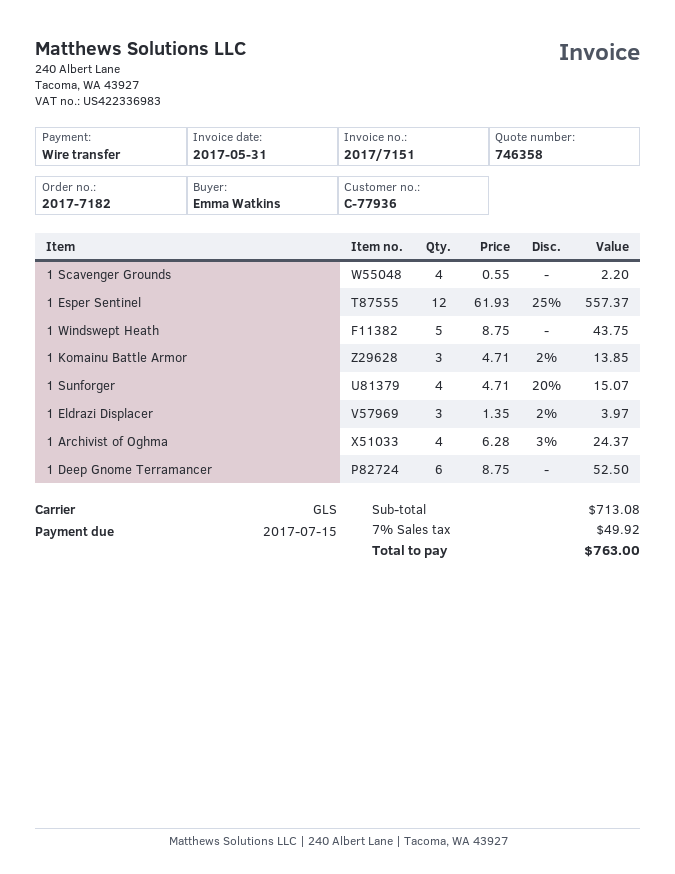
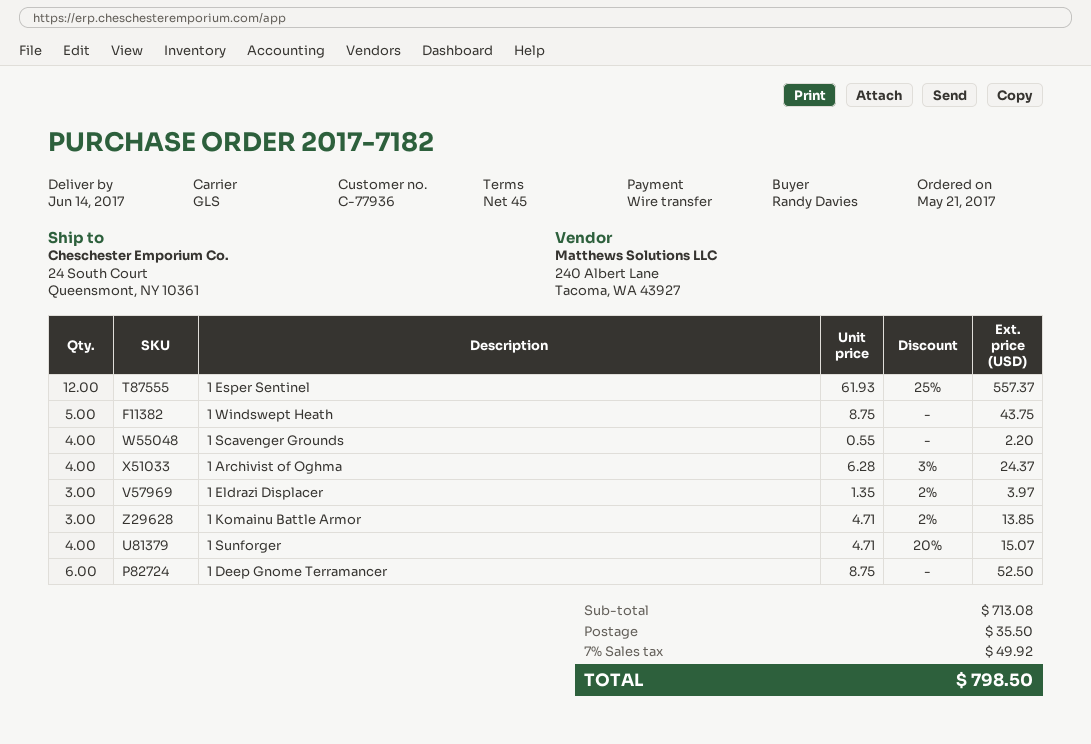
ordered by: Emma Watkins -> Randy Davies
shipping: none -> 35.50
total: 763.00 -> 798.50

